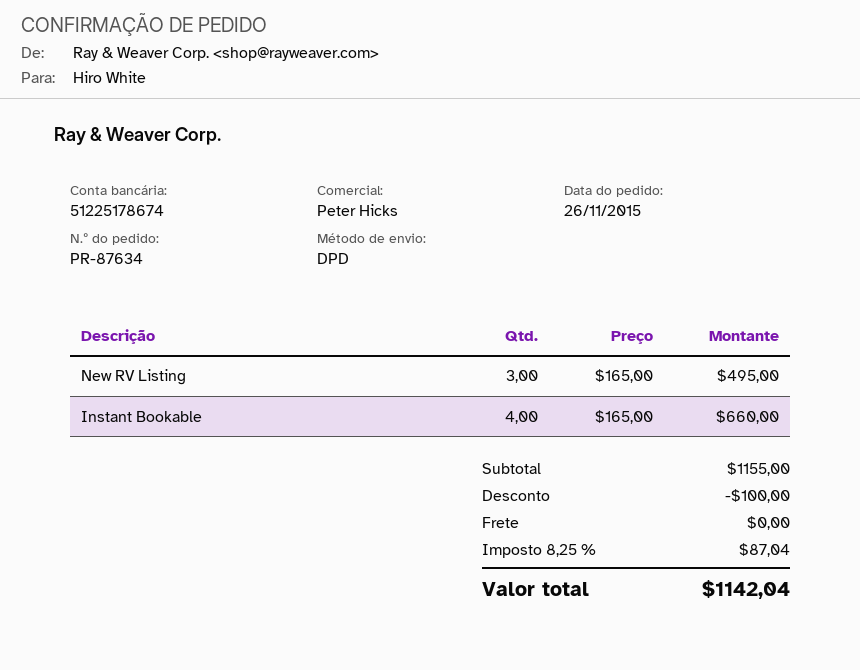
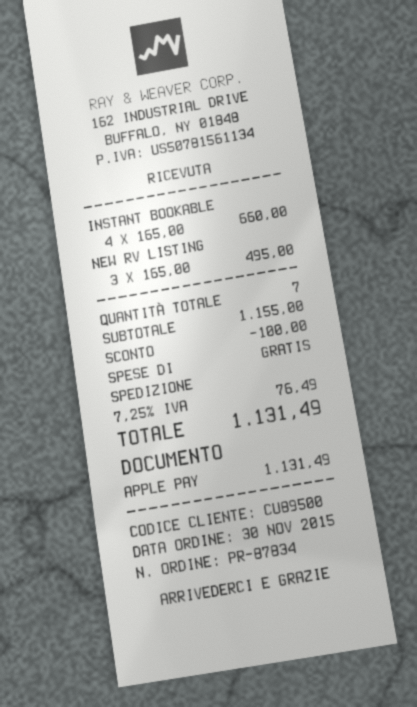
order number: PR-87634 -> PR-87834
order date: 2015-11-26 -> 2015-11-30
tax: 8.25% = 87.04 -> 7.25% = 76.49
total: 1142.04 -> 1131.49

